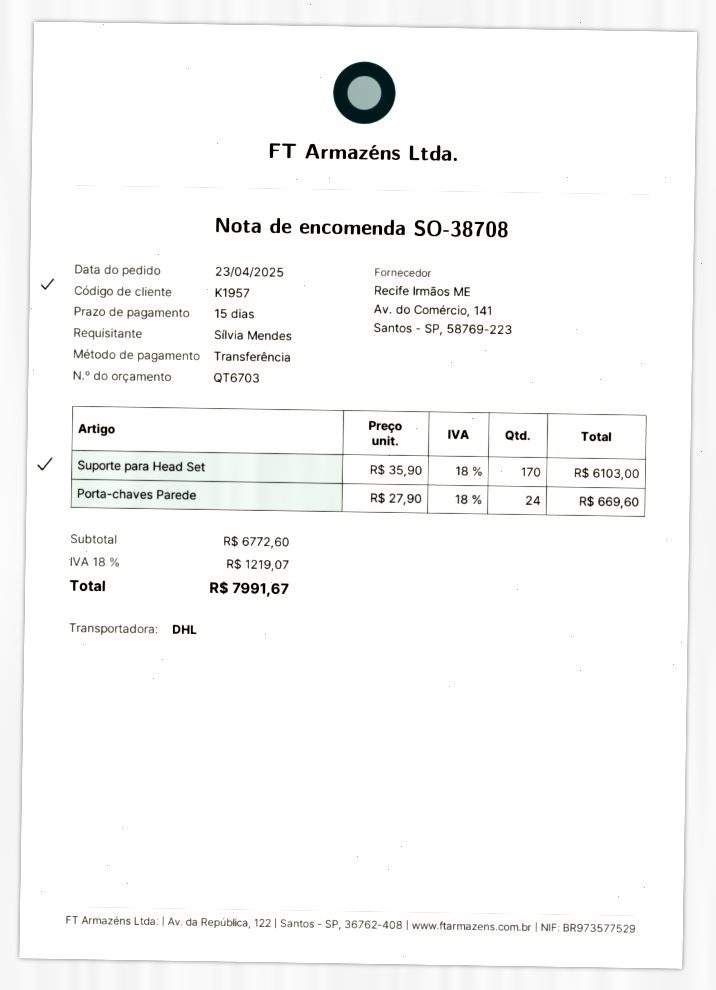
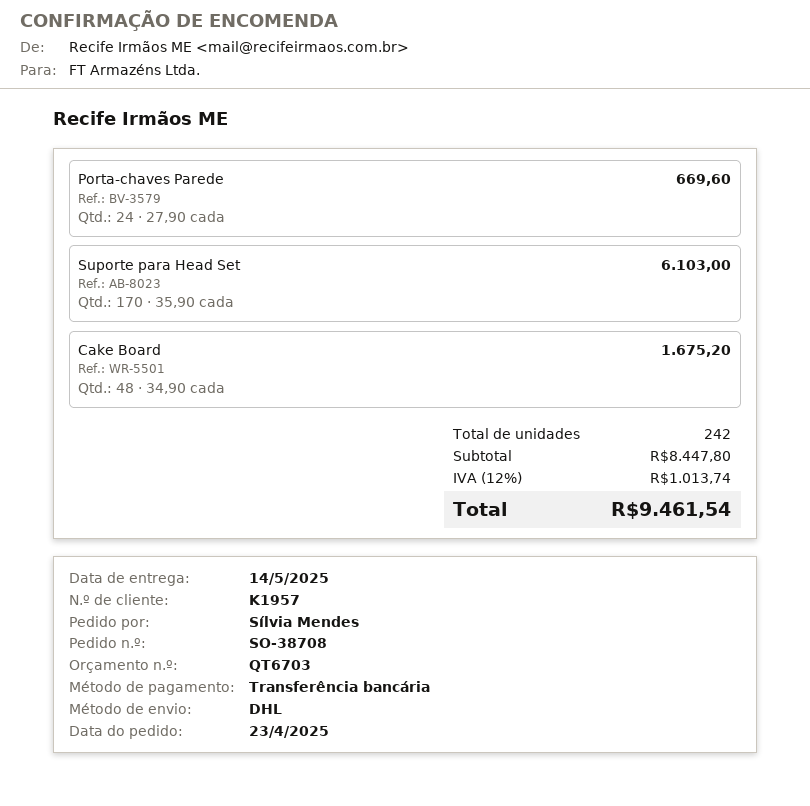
Cake Board: none -> 48 x 34.90 = 1675.20
subtotal: 6772.60 -> 8447.80
tax: 18% = 1219.07 -> 12% = 1013.74
total: 7991.67 -> 9461.54

